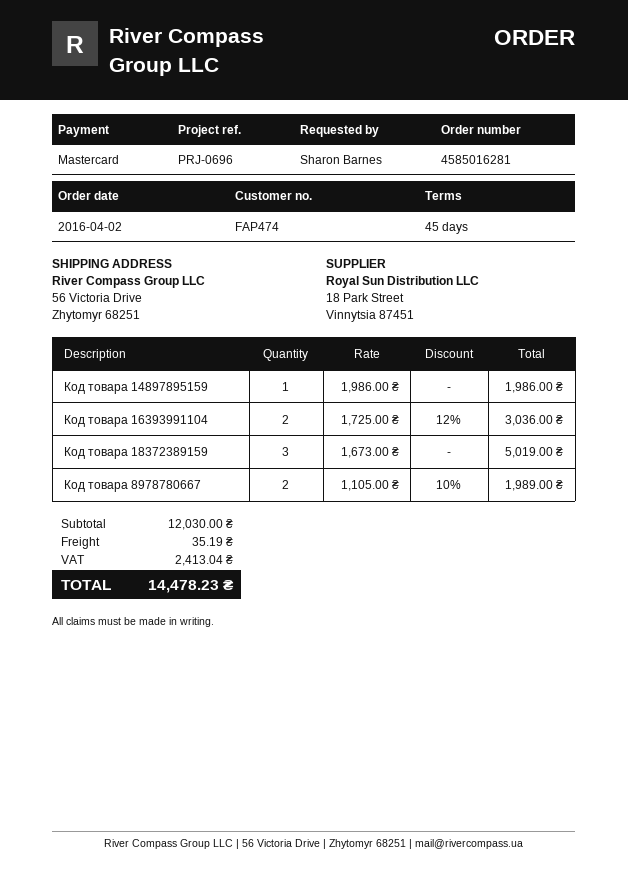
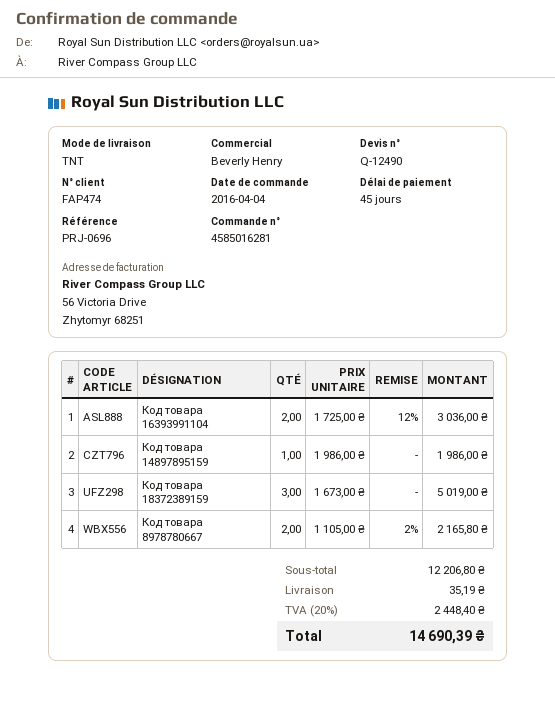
order date: 2016-04-02 -> 2016-04-04
Код товара 8978780667: 2 x 1105.00 - 10% = 1989.00 -> 2 x 1105.00 - 2% = 2165.80
subtotal: 12030.00 -> 12206.80
tax: 2413.04 -> 2448.40
total: 14478.23 -> 14690.39

